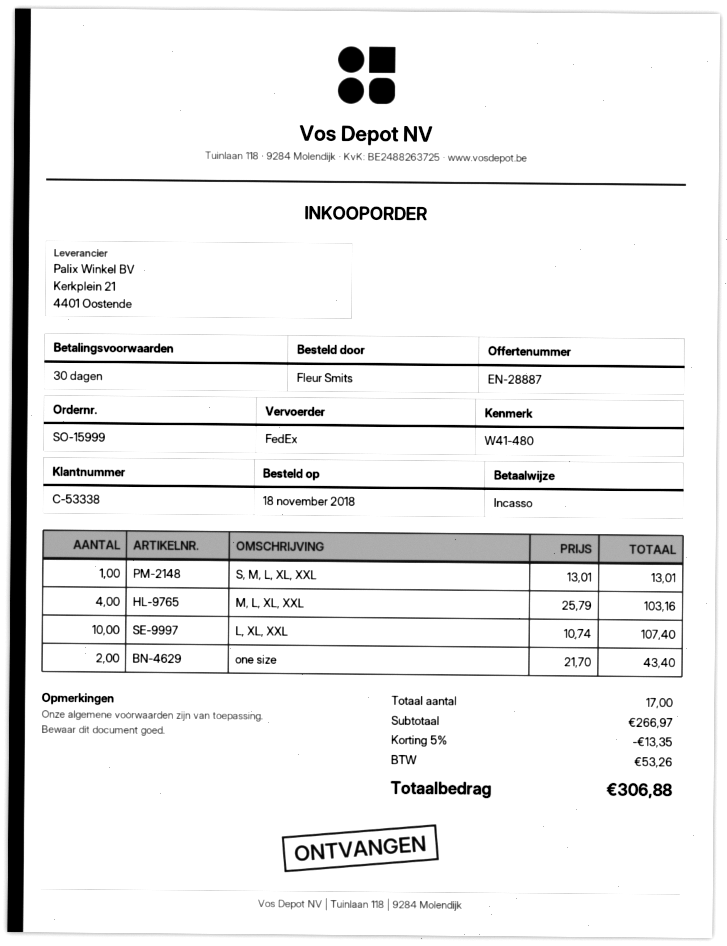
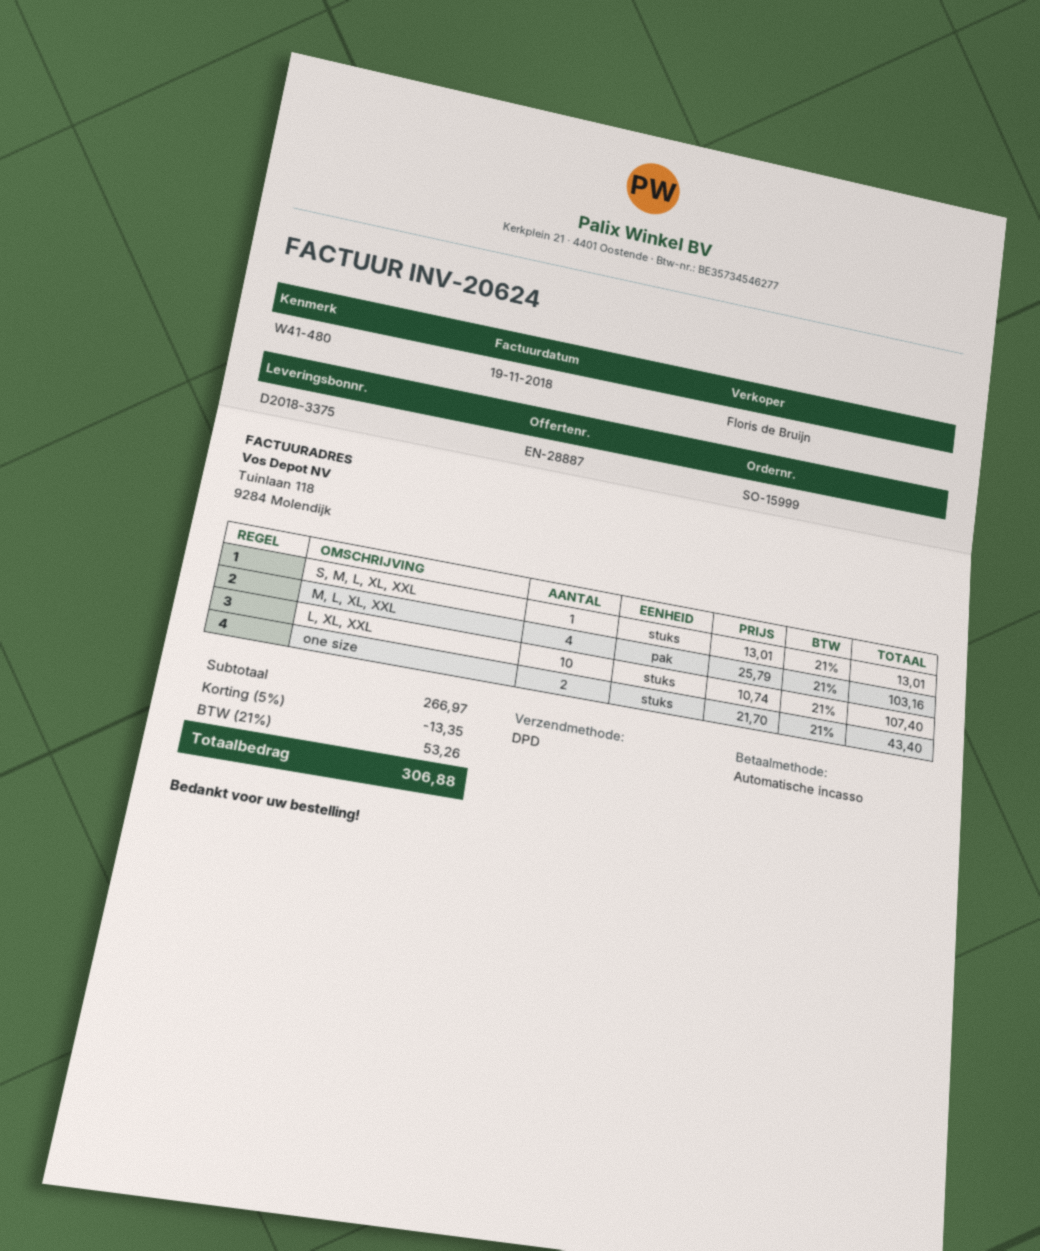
shipping method: FedEx -> DPD

